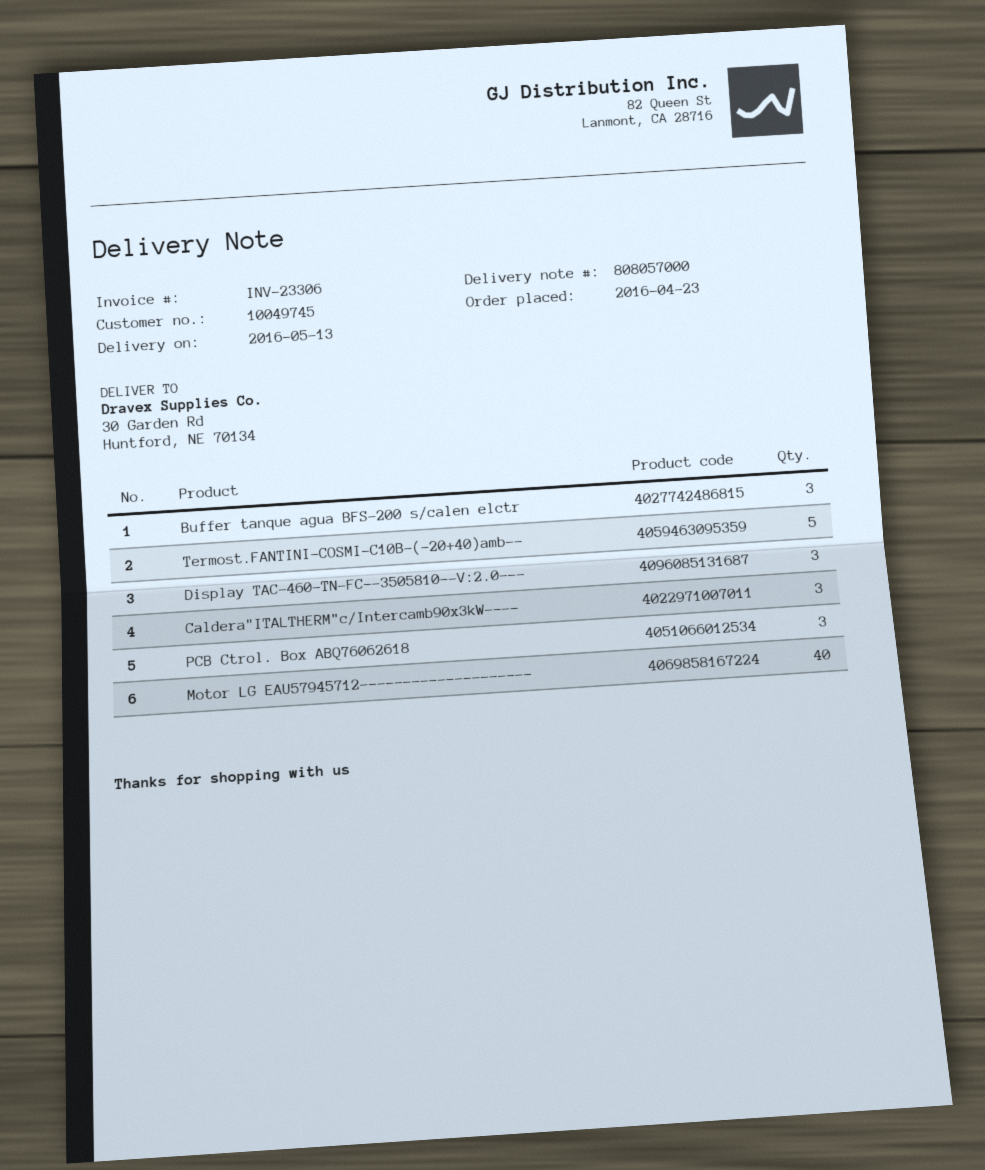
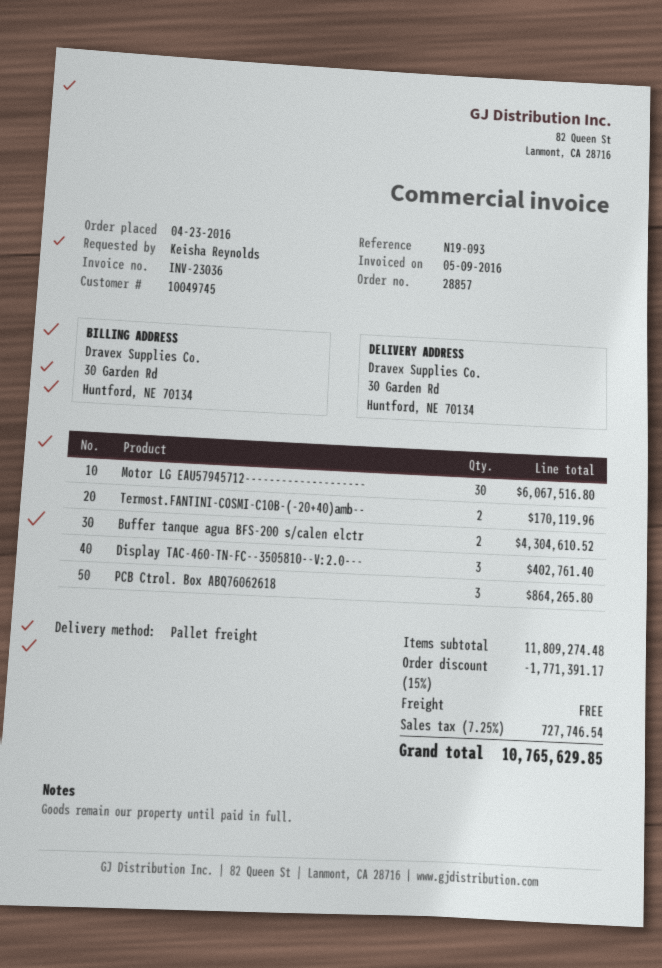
invoice number: INV-23306 -> INV-23036
Buffer tanque agua BFS-200 s/calen elctr: 3 -> 2
Termost.FANTINI-COSMI-C10B-(-20+40)amb--: 5 -> 2
Caldera"ITALTHERM"c/Intercamb90x3kW----: 3 -> none
Motor LG EAU57945712--------------------: 40 -> 30

